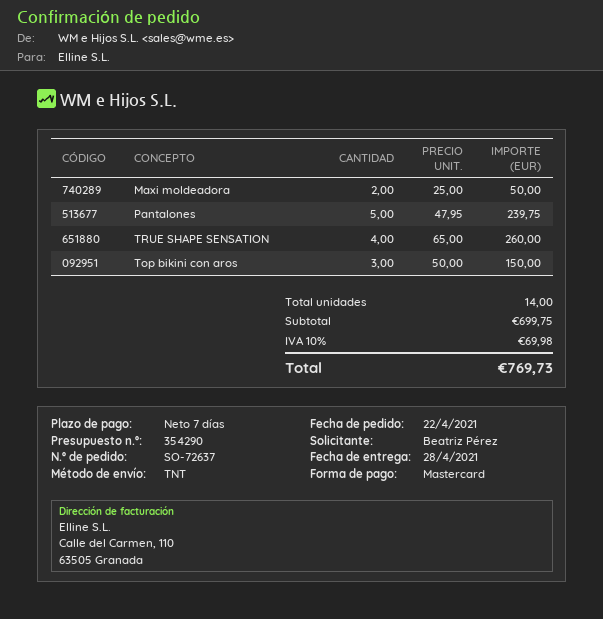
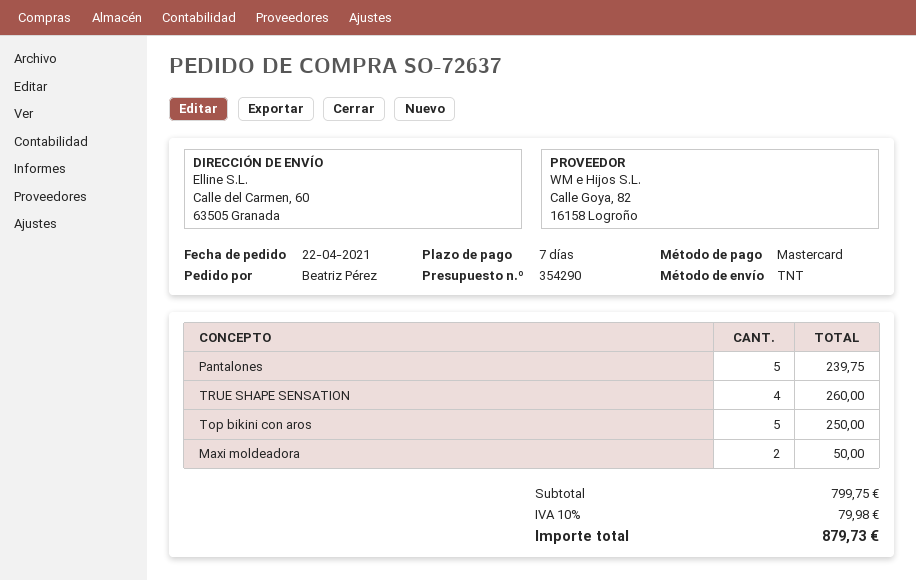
Top bikini con aros: 3 for 150.00 -> 5 for 250.00
subtotal: 699.75 -> 799.75
tax: 10% = 69.98 -> 10% = 79.98
total: 769.73 -> 879.73

